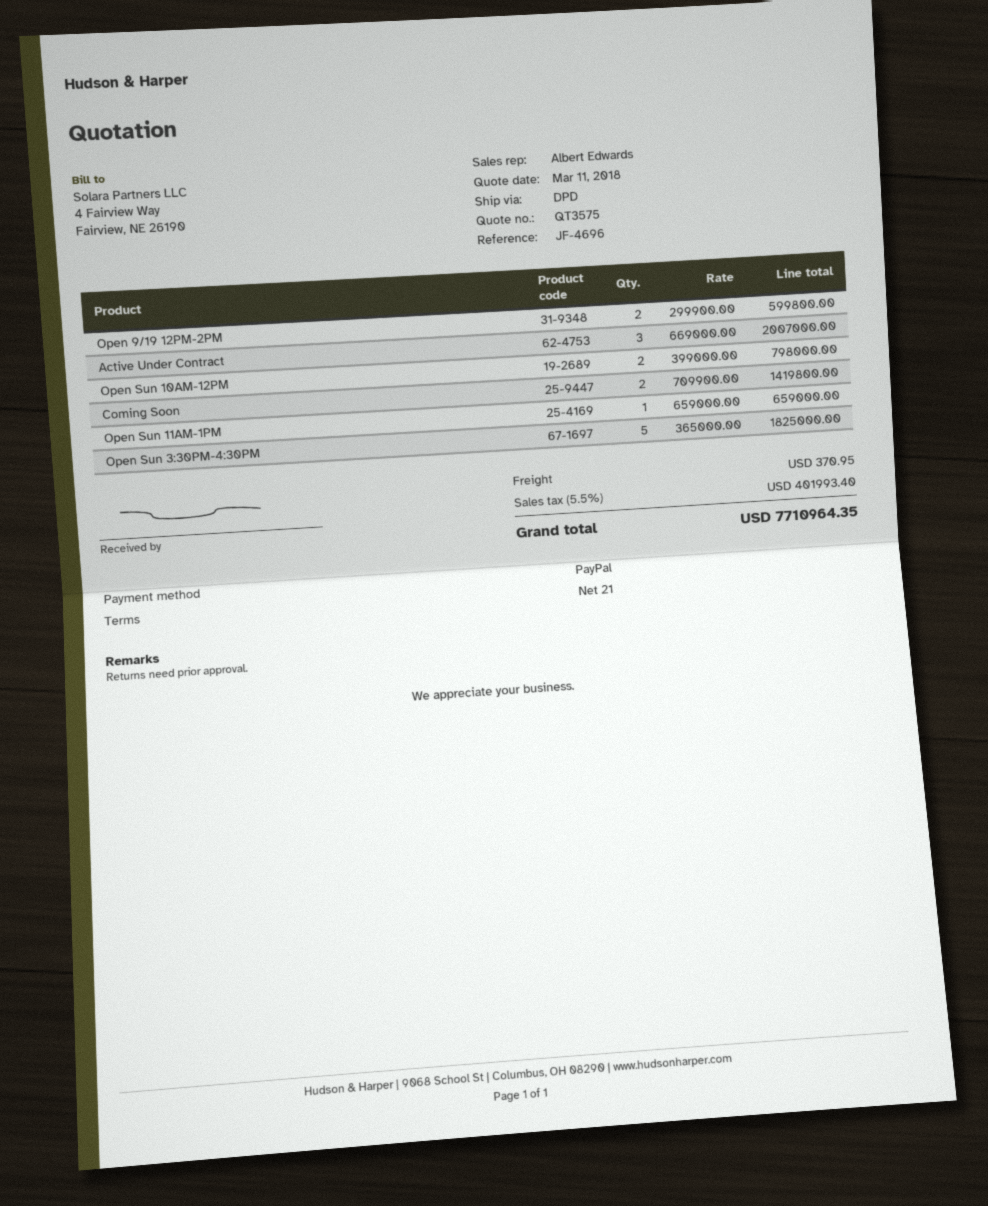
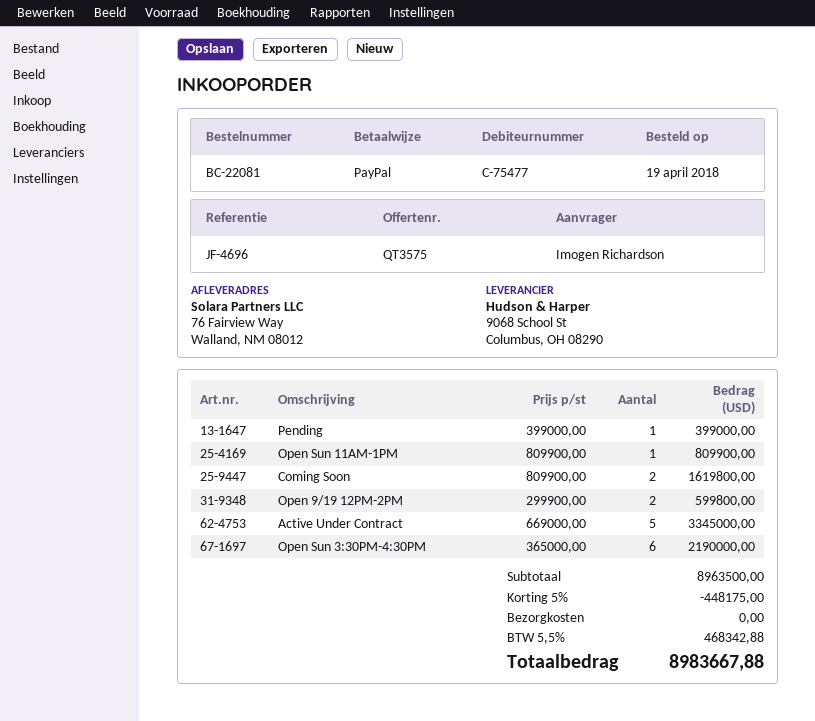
Active Under Contract: 3 x 669000.00 = 2007000.00 -> 5 x 669000.00 = 3345000.00
Open Sun 10AM-12PM: 2 x 399000.00 = 798000.00 -> none
Coming Soon: 2 x 709900.00 = 1419800.00 -> 2 x 809900.00 = 1619800.00
Open Sun 11AM-1PM: 1 x 659000.00 = 659000.00 -> 1 x 809900.00 = 809900.00
Open Sun 3:30PM-4:30PM: 5 x 365000.00 = 1825000.00 -> 6 x 365000.00 = 2190000.00
Pending: none -> 1 x 399000.00 = 399000.00
discount: none -> 5% = 448175.00
shipping: 370.95 -> 0.00
tax: 5.5% = 401993.40 -> 5.5% = 468342.88
total: 7710964.35 -> 8983667.88

